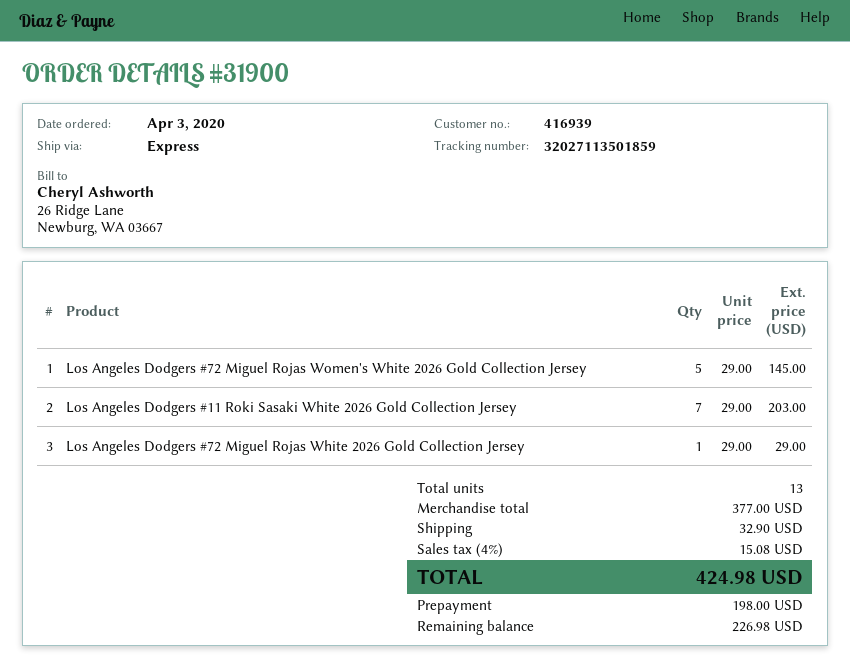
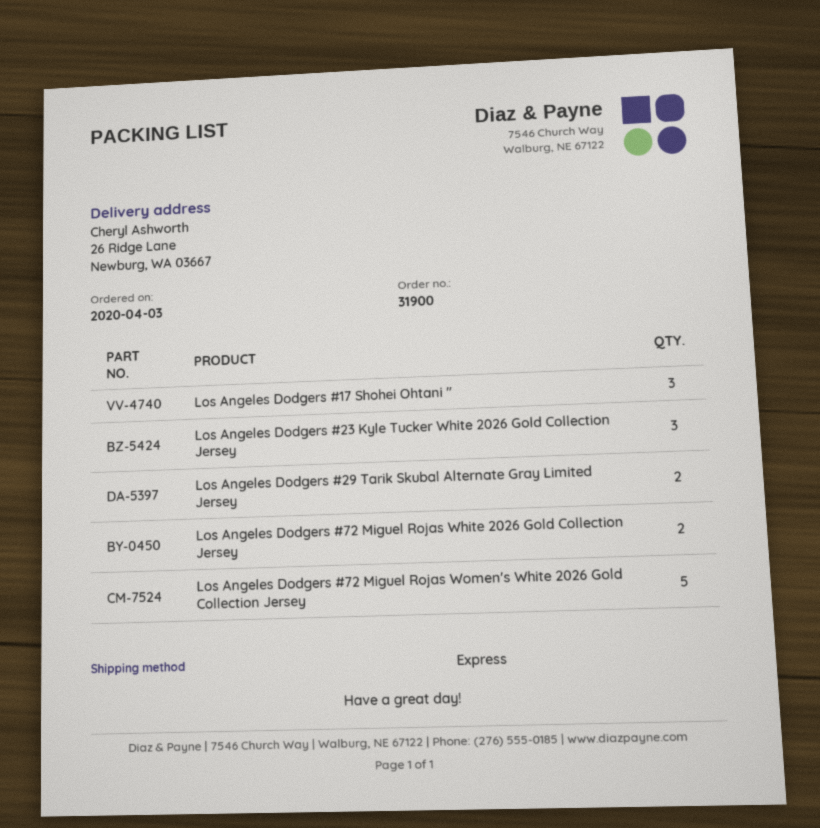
Los Angeles Dodgers #11 Roki Sasaki White 2026 Gold Collection Jersey: 7 -> none
Los Angeles Dodgers #72 Miguel Rojas White 2026 Gold Collection Jersey: 1 -> 2
Los Angeles Dodgers #17 Shohei Ohtani ": none -> 3
Los Angeles Dodgers #23 Kyle Tucker White 2026 Gold Collection Jersey: none -> 3
Los Angeles Dodgers #29 Tarik Skubal Alternate Gray Limited Jersey: none -> 2

